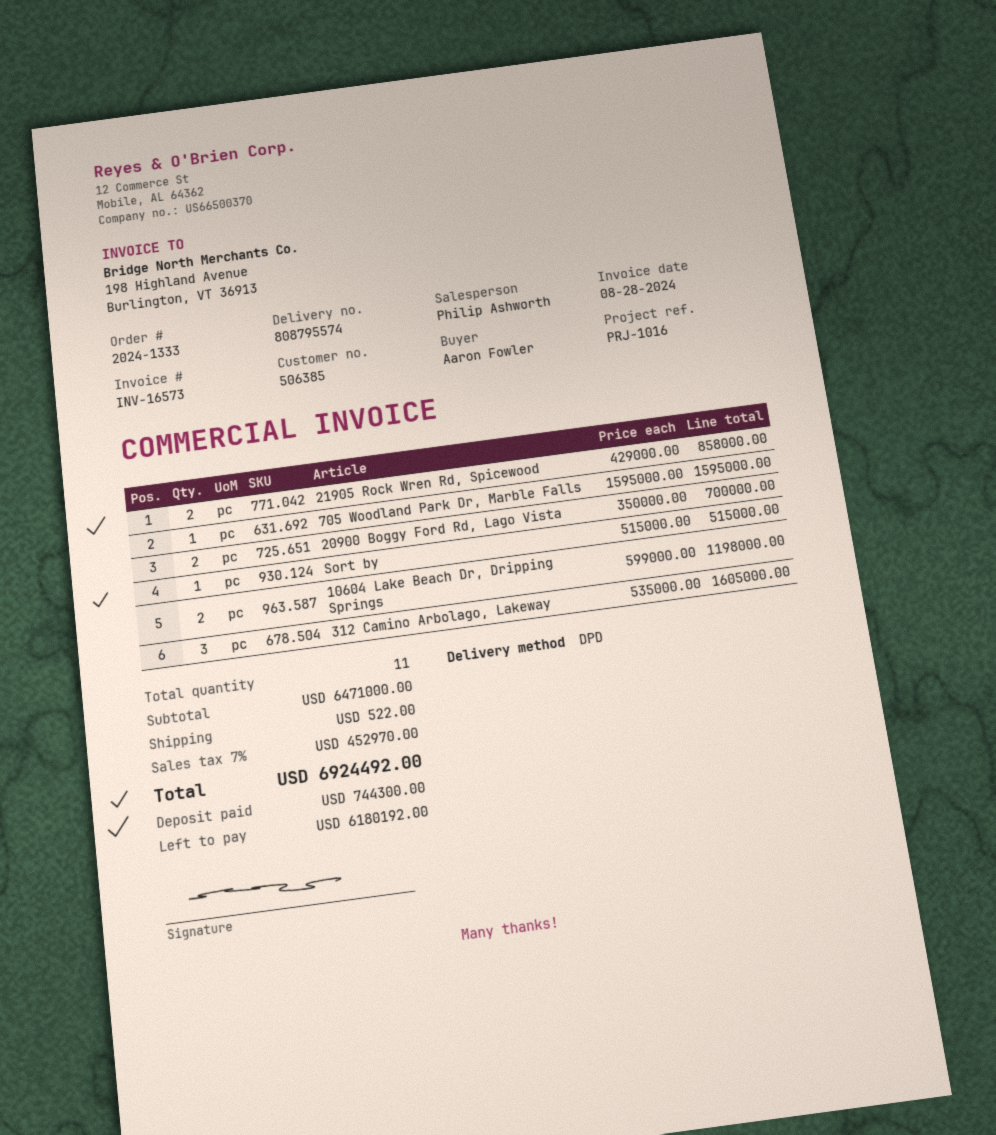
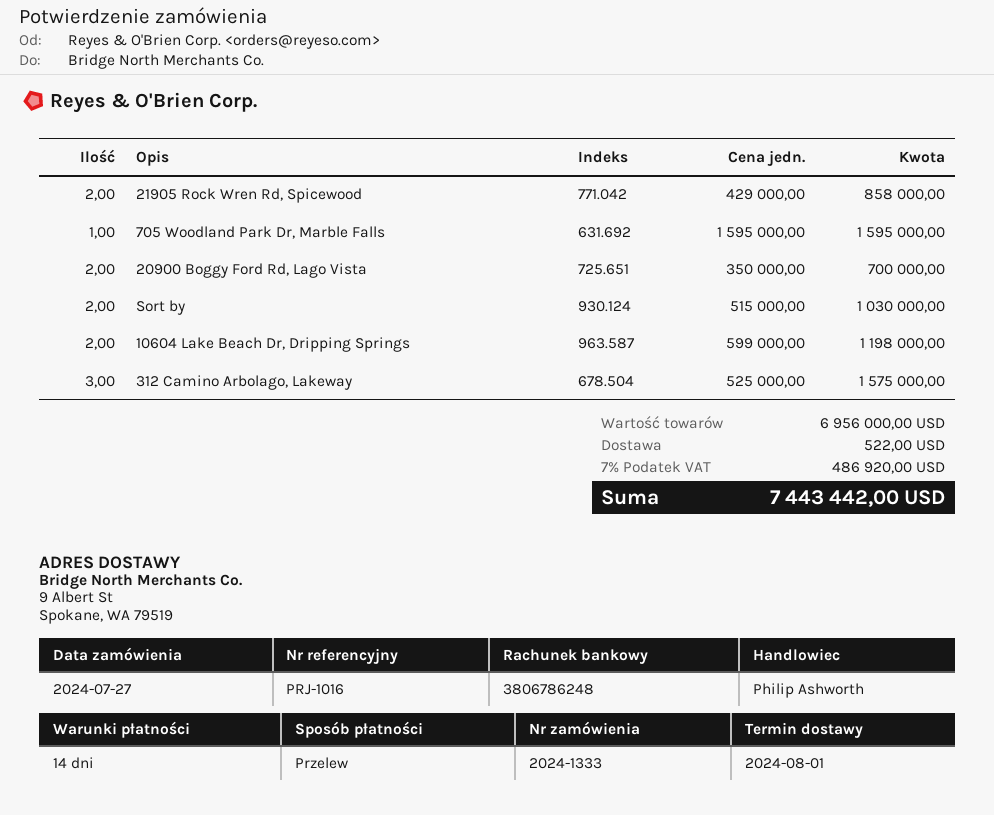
Sort by: 1 x 515000.00 = 515000.00 -> 2 x 515000.00 = 1030000.00
312 Camino Arbolago, Lakeway: 3 x 535000.00 = 1605000.00 -> 3 x 525000.00 = 1575000.00
subtotal: 6471000.00 -> 6956000.00
tax: 7% = 452970.00 -> 7% = 486920.00
total: 6924492.00 -> 7443442.00

